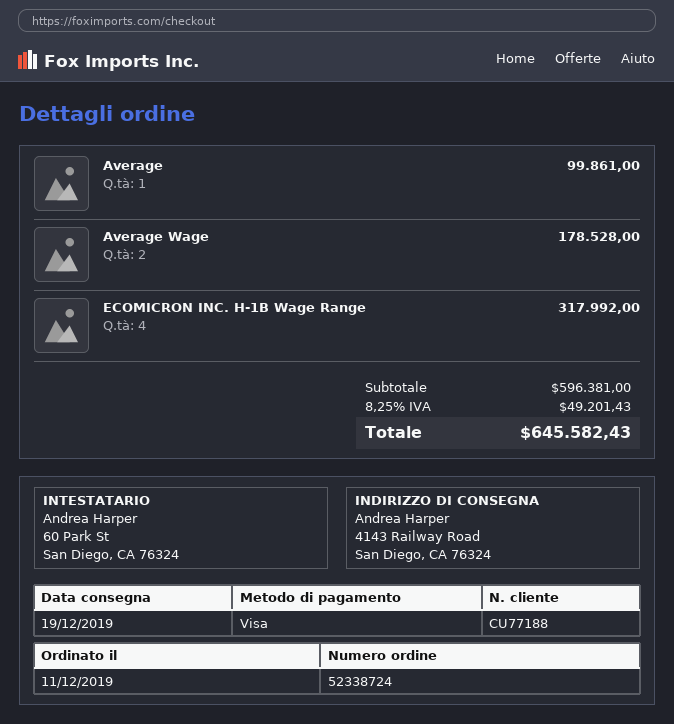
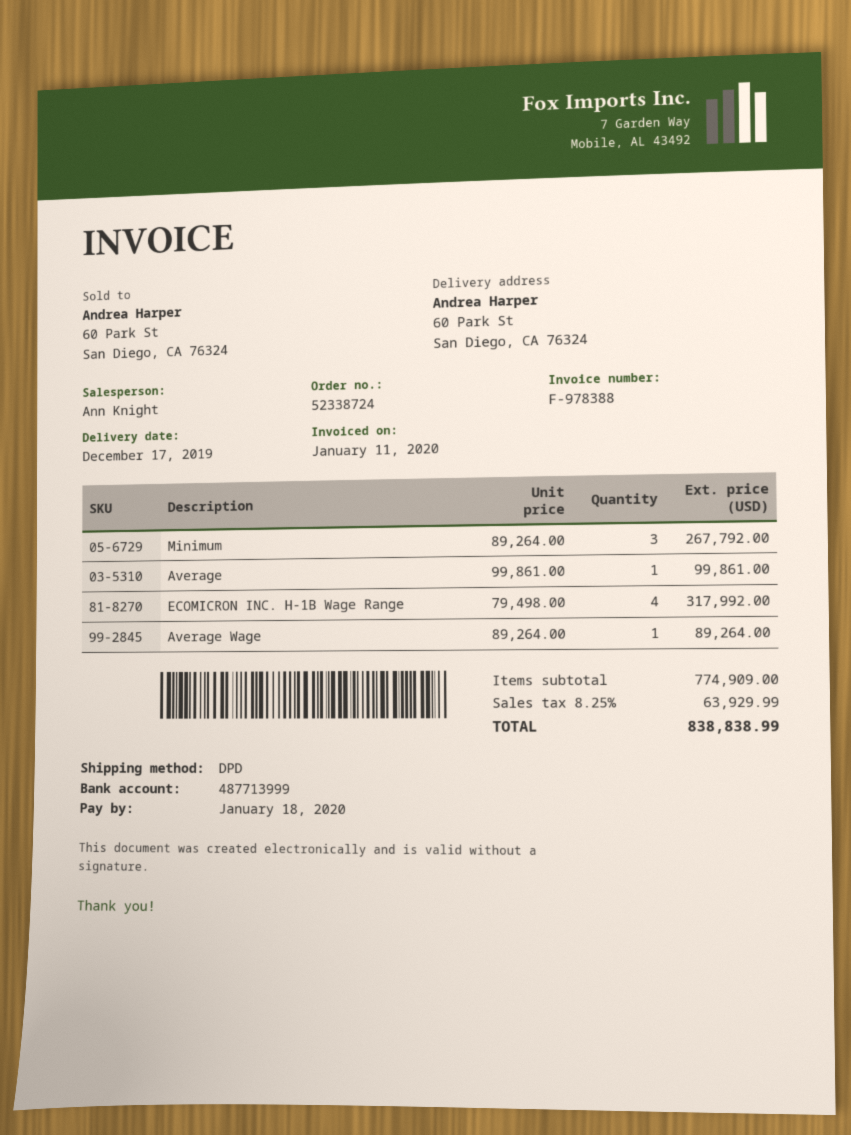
delivery date: 2019-12-19 -> 2019-12-17
ship to: 4143 Railway Road, San Diego, CA 76324 -> 60 Park St, San Diego, CA 76324
Average Wage: 2 for 178528.00 -> 1 for 89264.00
Minimum: none -> 3 for 267792.00
subtotal: 596381.00 -> 774909.00
tax: 8.25% = 49201.43 -> 8.25% = 63929.99
total: 645582.43 -> 838838.99

